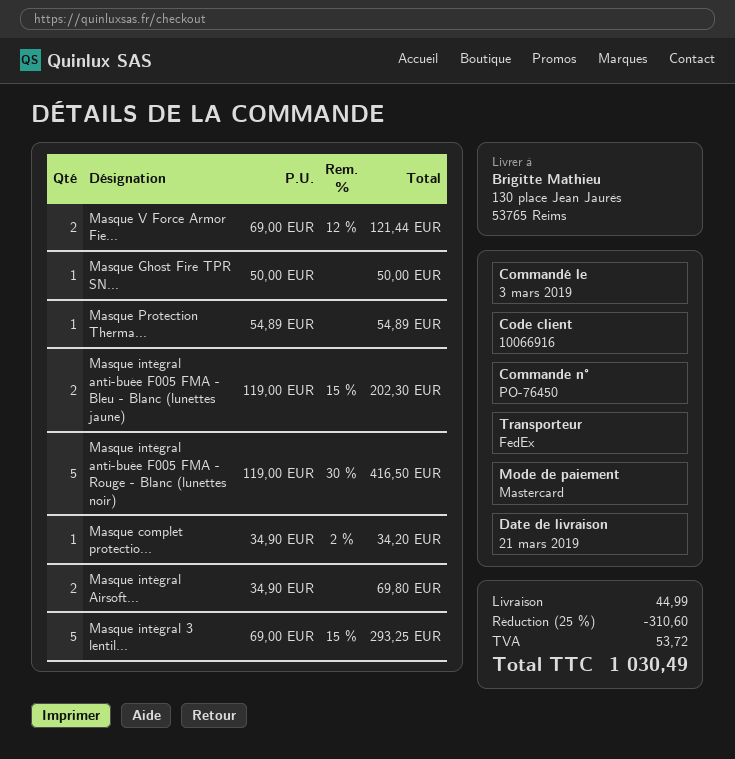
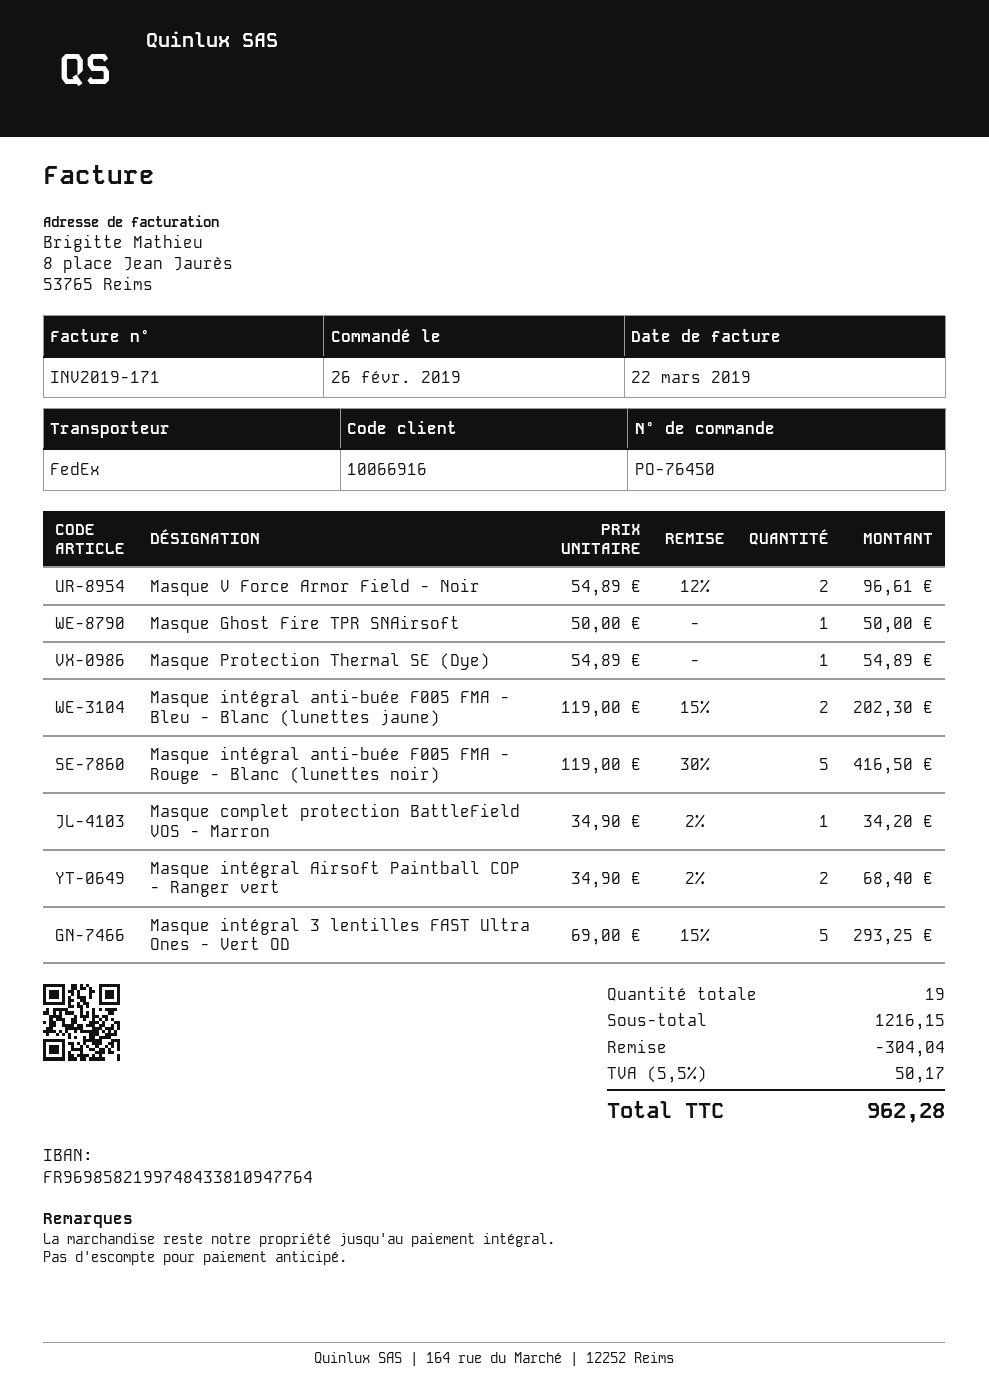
order date: 2019-03-03 -> 2019-02-26
Masque V Force Armor Fie...: 2 x 69.00 - 12% = 121.44 -> 2 x 54.89 - 12% = 96.61
Masque intégral Airsoft...: 2 x 34.90 = 69.80 -> 2 x 34.90 - 2% = 68.40
discount: 310.60 -> 304.04
shipping: 44.99 -> none
tax: 53.72 -> 50.17
total: 1030.49 -> 962.28

